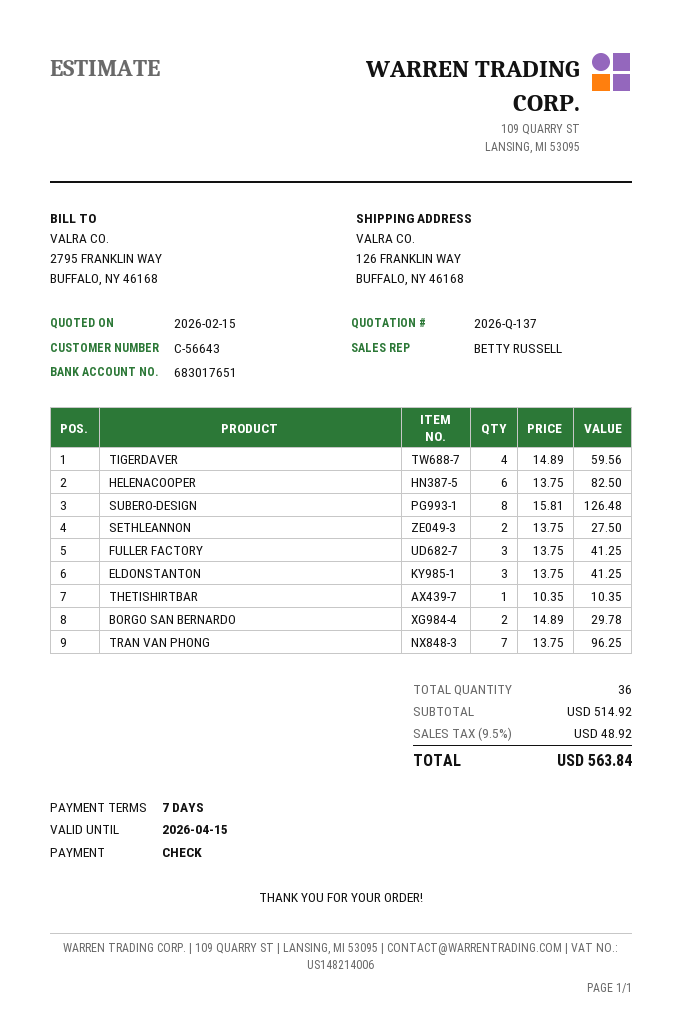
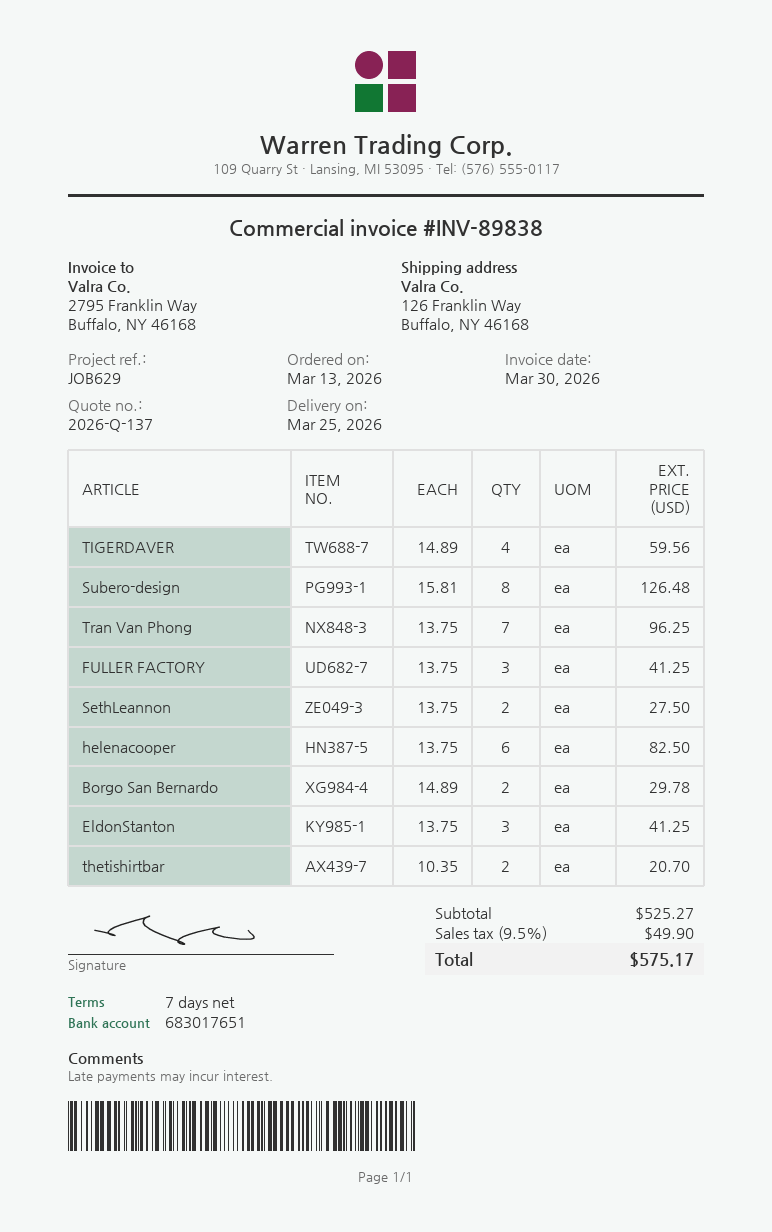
THETISHIRTBAR: 1 x 10.35 = 10.35 -> 2 x 10.35 = 20.70
subtotal: 514.92 -> 525.27
tax: 9.5% = 48.92 -> 9.5% = 49.90
total: 563.84 -> 575.17

